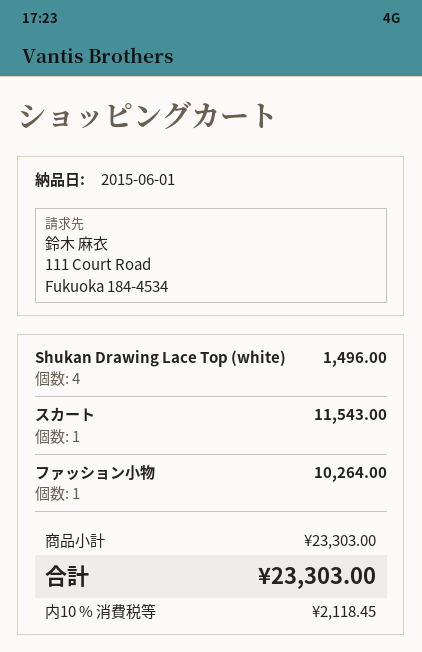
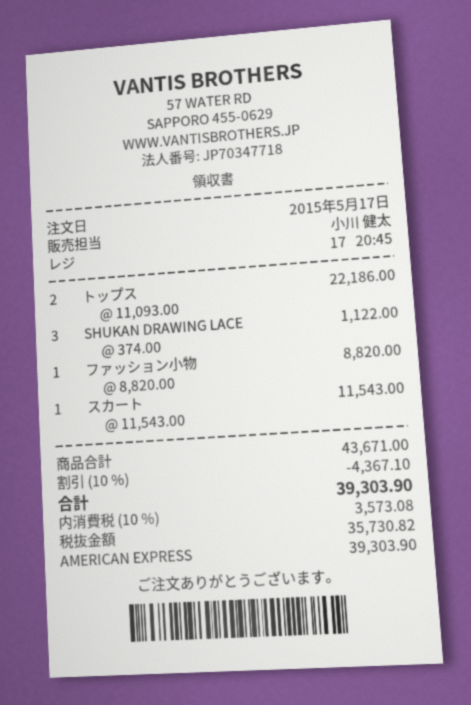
Shukan Drawing Lace Top (white): 4 for 1496.00 -> 3 for 1122.00
ファッション小物: 1 for 10264.00 -> 1 for 8820.00
トップス: none -> 2 for 22186.00
subtotal: 23303.00 -> 43671.00
discount: none -> 10% = 4367.10
tax: 10% = 2118.45 -> 10% = 3573.08
total: 23303.00 -> 39303.90

